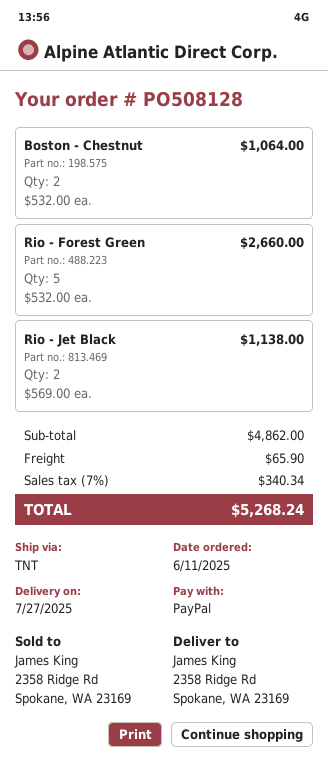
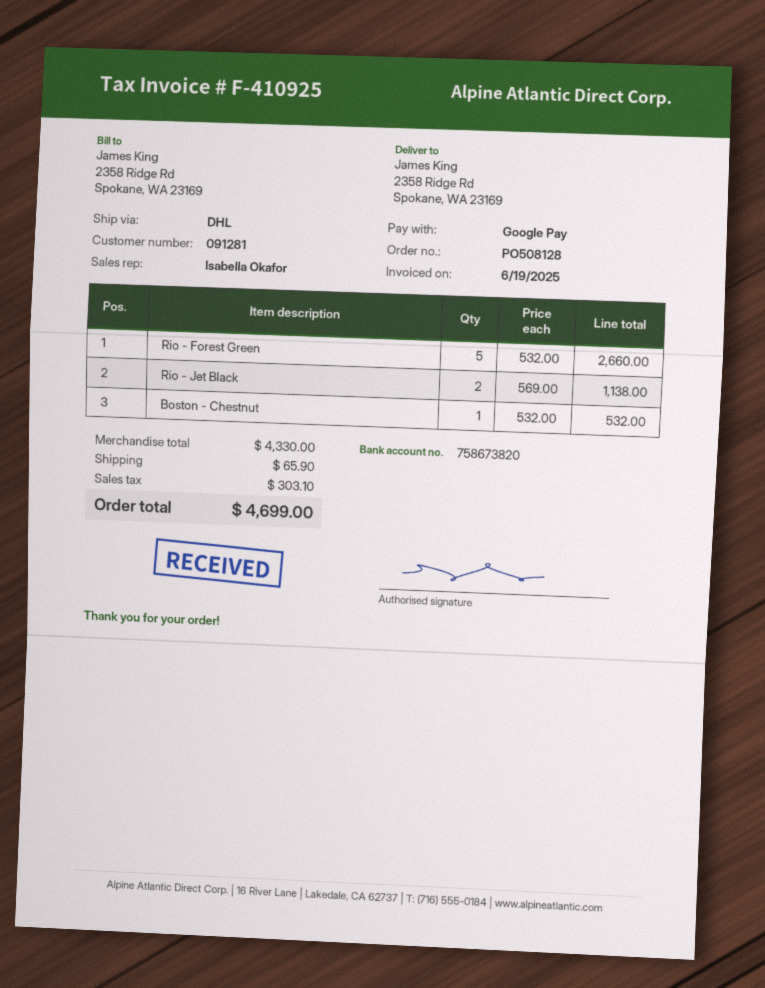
payment method: PayPal -> Google Pay
shipping method: TNT -> DHL
Boston - Chestnut: 2 x 532.00 = 1064.00 -> 1 x 532.00 = 532.00
subtotal: 4862.00 -> 4330.00
tax: 340.34 -> 303.10
total: 5268.24 -> 4699.00

